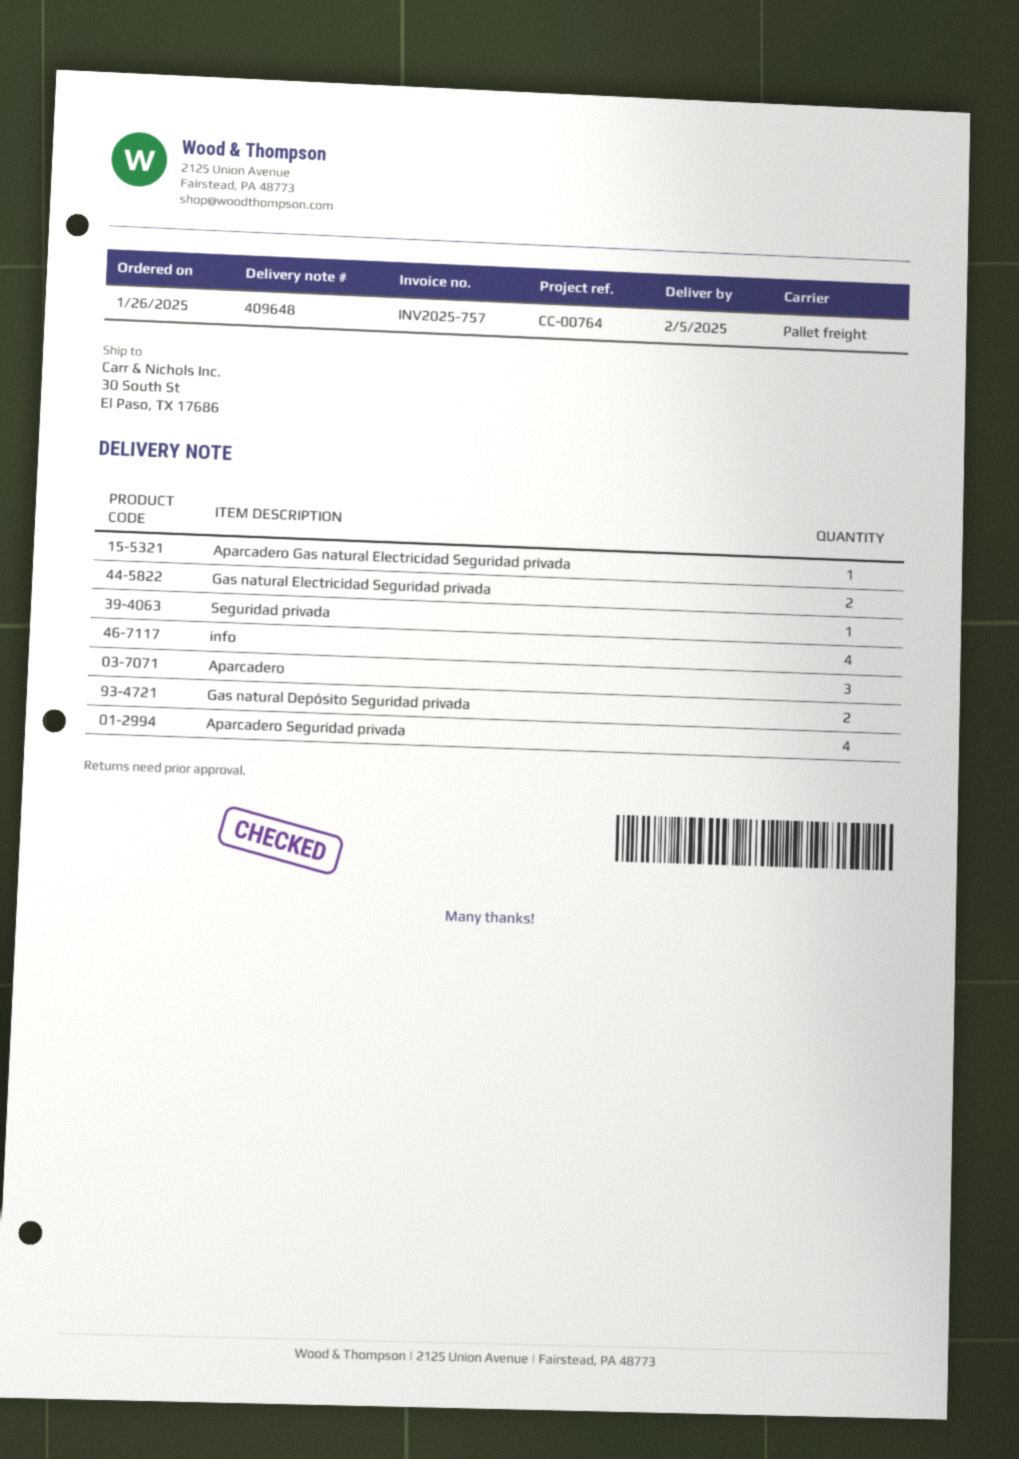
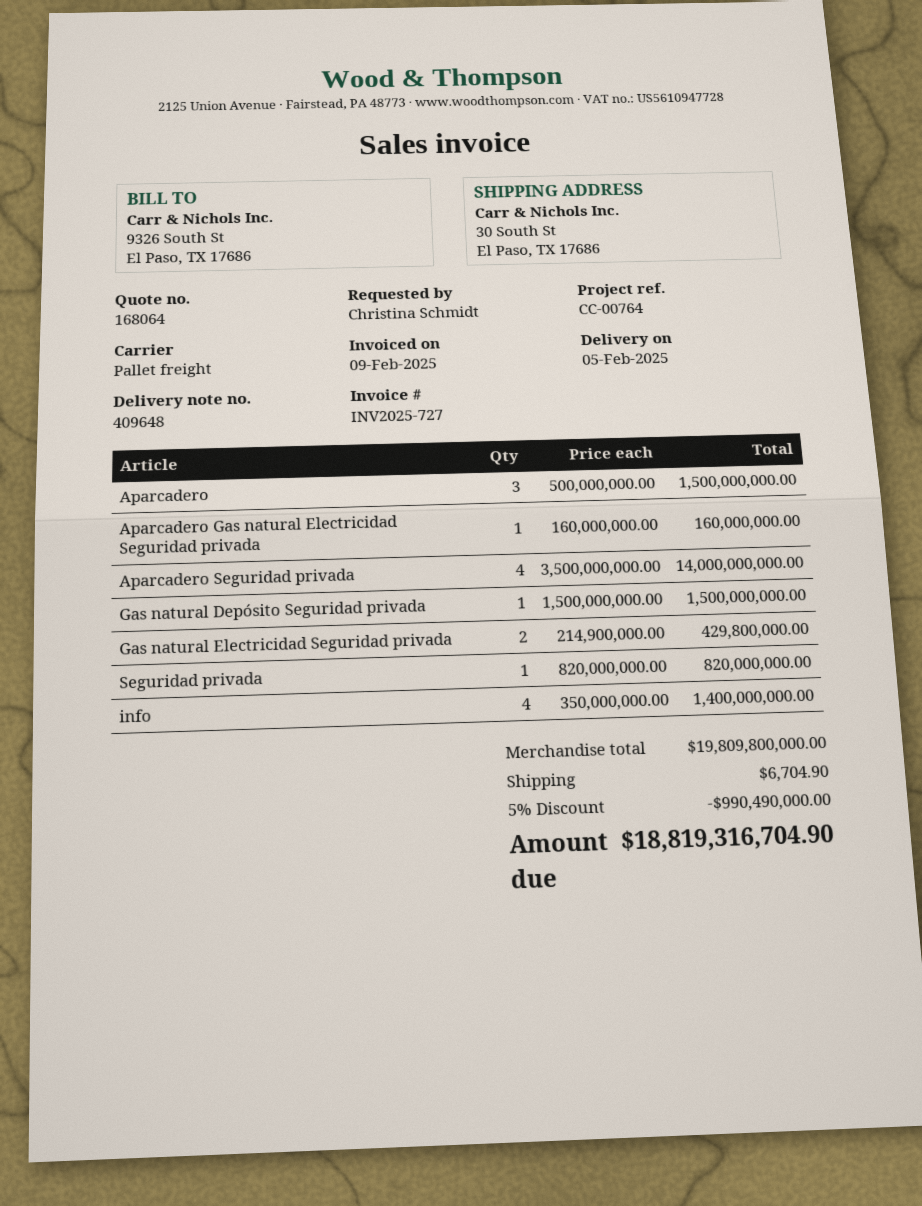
invoice number: INV2025-757 -> INV2025-727
Gas natural Depósito Seguridad privada: 2 -> 1

